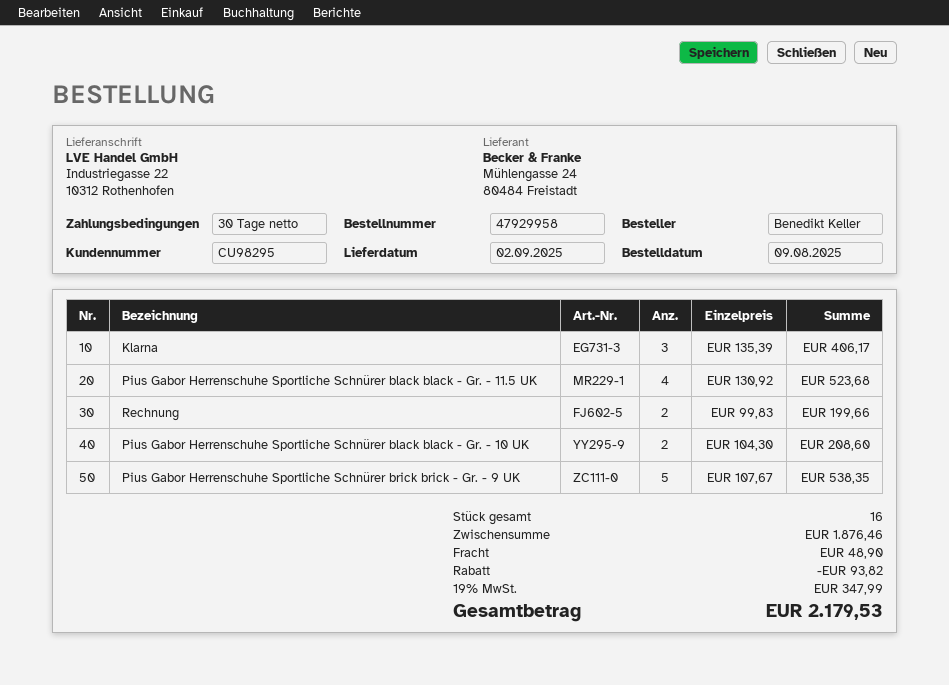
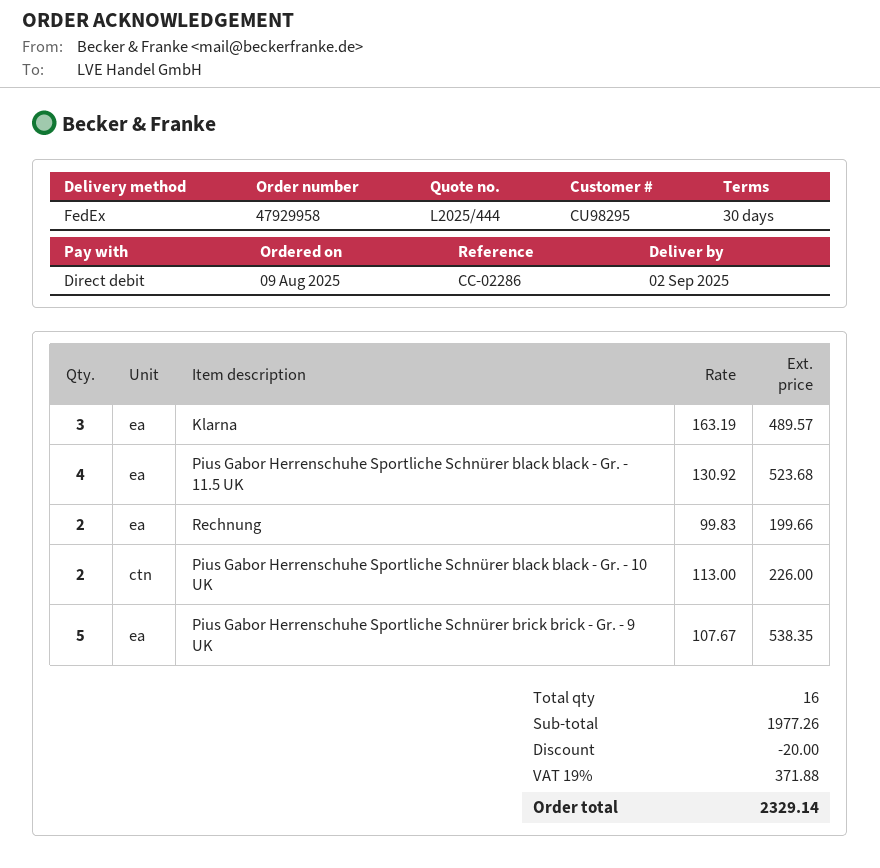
Klarna: 3 x 135.39 = 406.17 -> 3 x 163.19 = 489.57
Pius Gabor Herrenschuhe Sportliche Schnürer black black - Gr. - 10 UK: 2 x 104.30 = 208.60 -> 2 x 113.00 = 226.00
subtotal: 1876.46 -> 1977.26
discount: 93.82 -> 20.00
shipping: 48.90 -> none
tax: 19% = 347.99 -> 19% = 371.88
total: 2179.53 -> 2329.14

